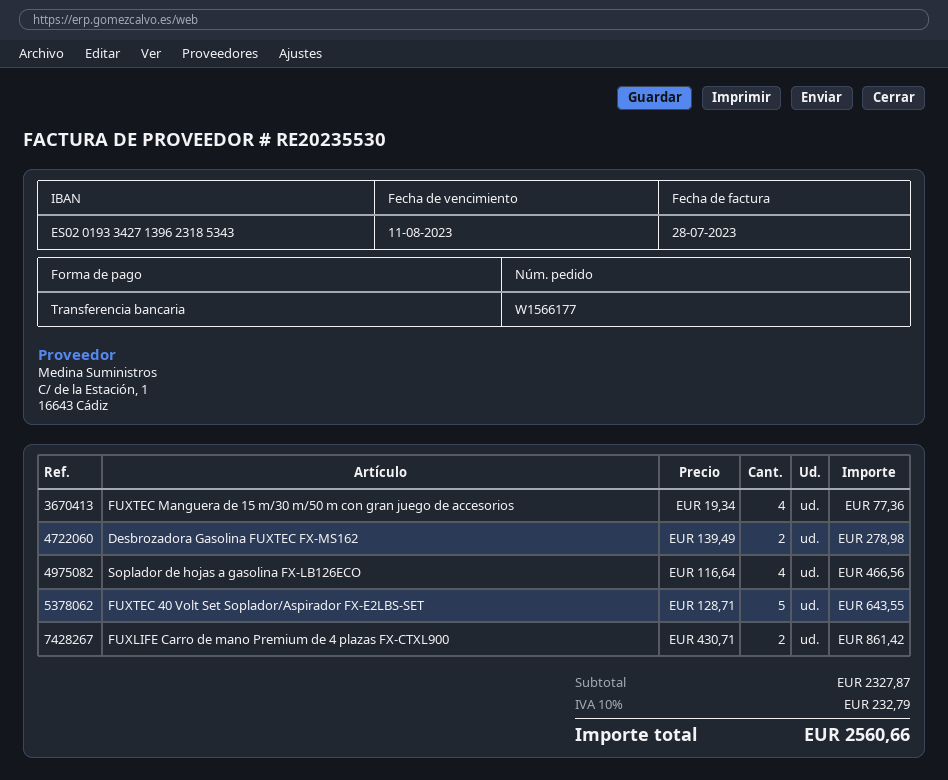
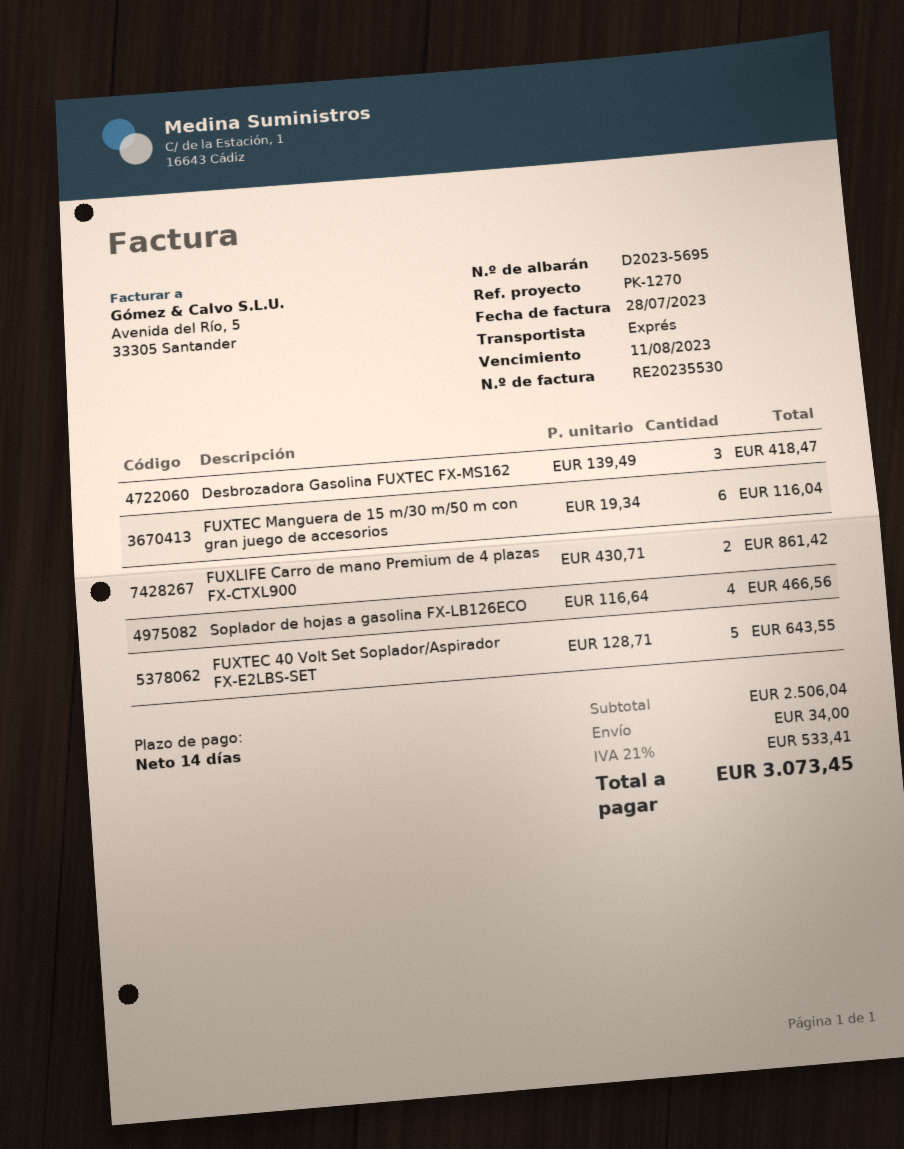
FUXTEC Manguera de 15 m/30 m/50 m con gran juego de accesorios: 4 x 19.34 = 77.36 -> 6 x 19.34 = 116.04
Desbrozadora Gasolina FUXTEC FX-MS162: 2 x 139.49 = 278.98 -> 3 x 139.49 = 418.47
subtotal: 2327.87 -> 2506.04
shipping: none -> 34.00
tax: 10% = 232.79 -> 21% = 533.41
total: 2560.66 -> 3073.45

